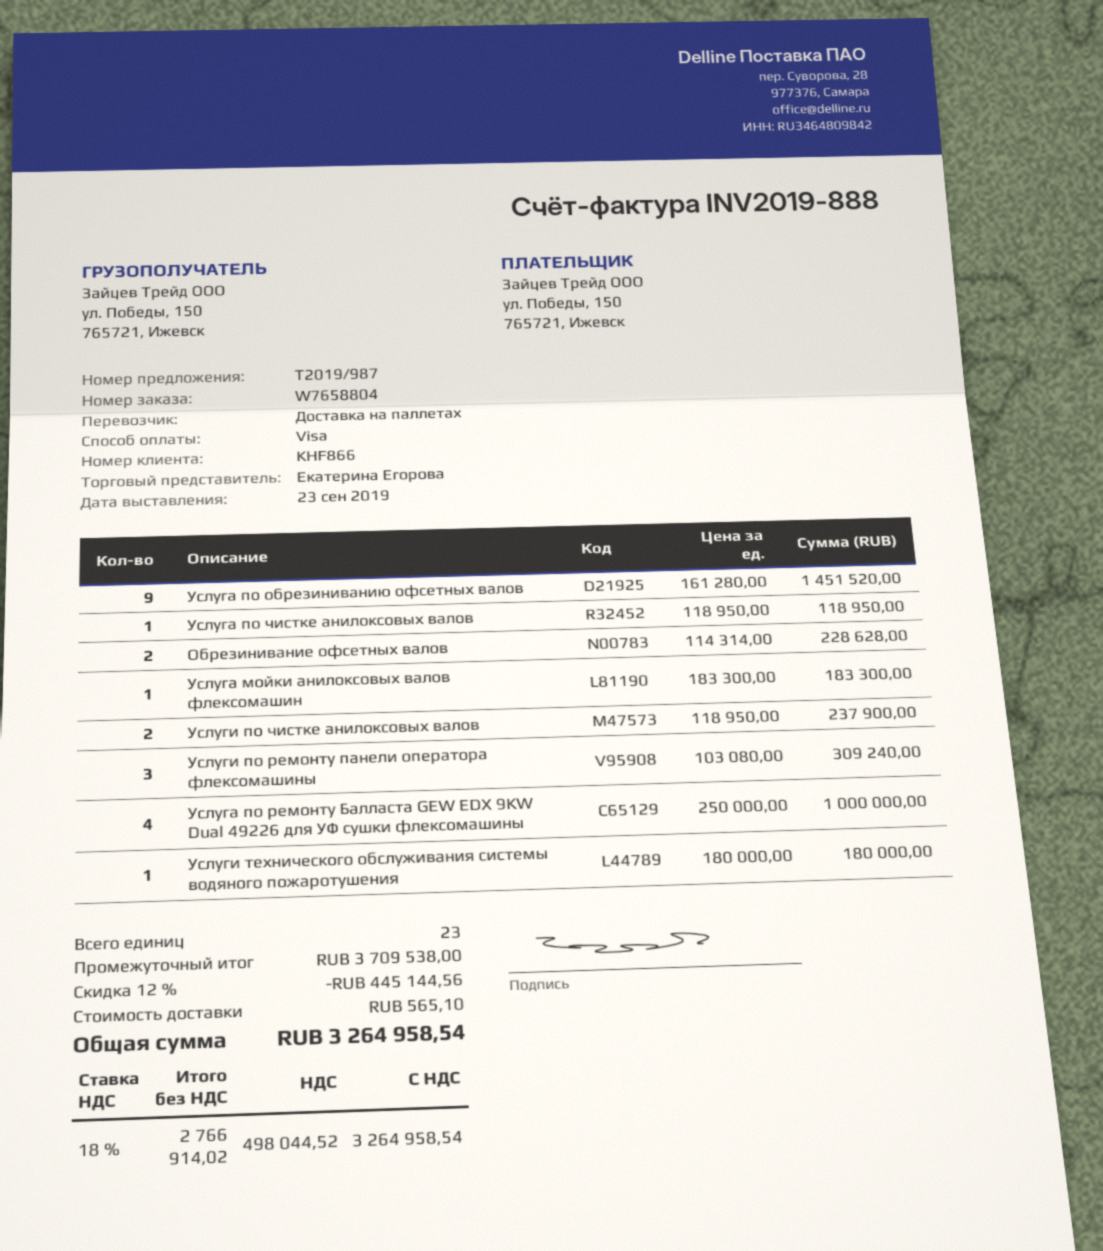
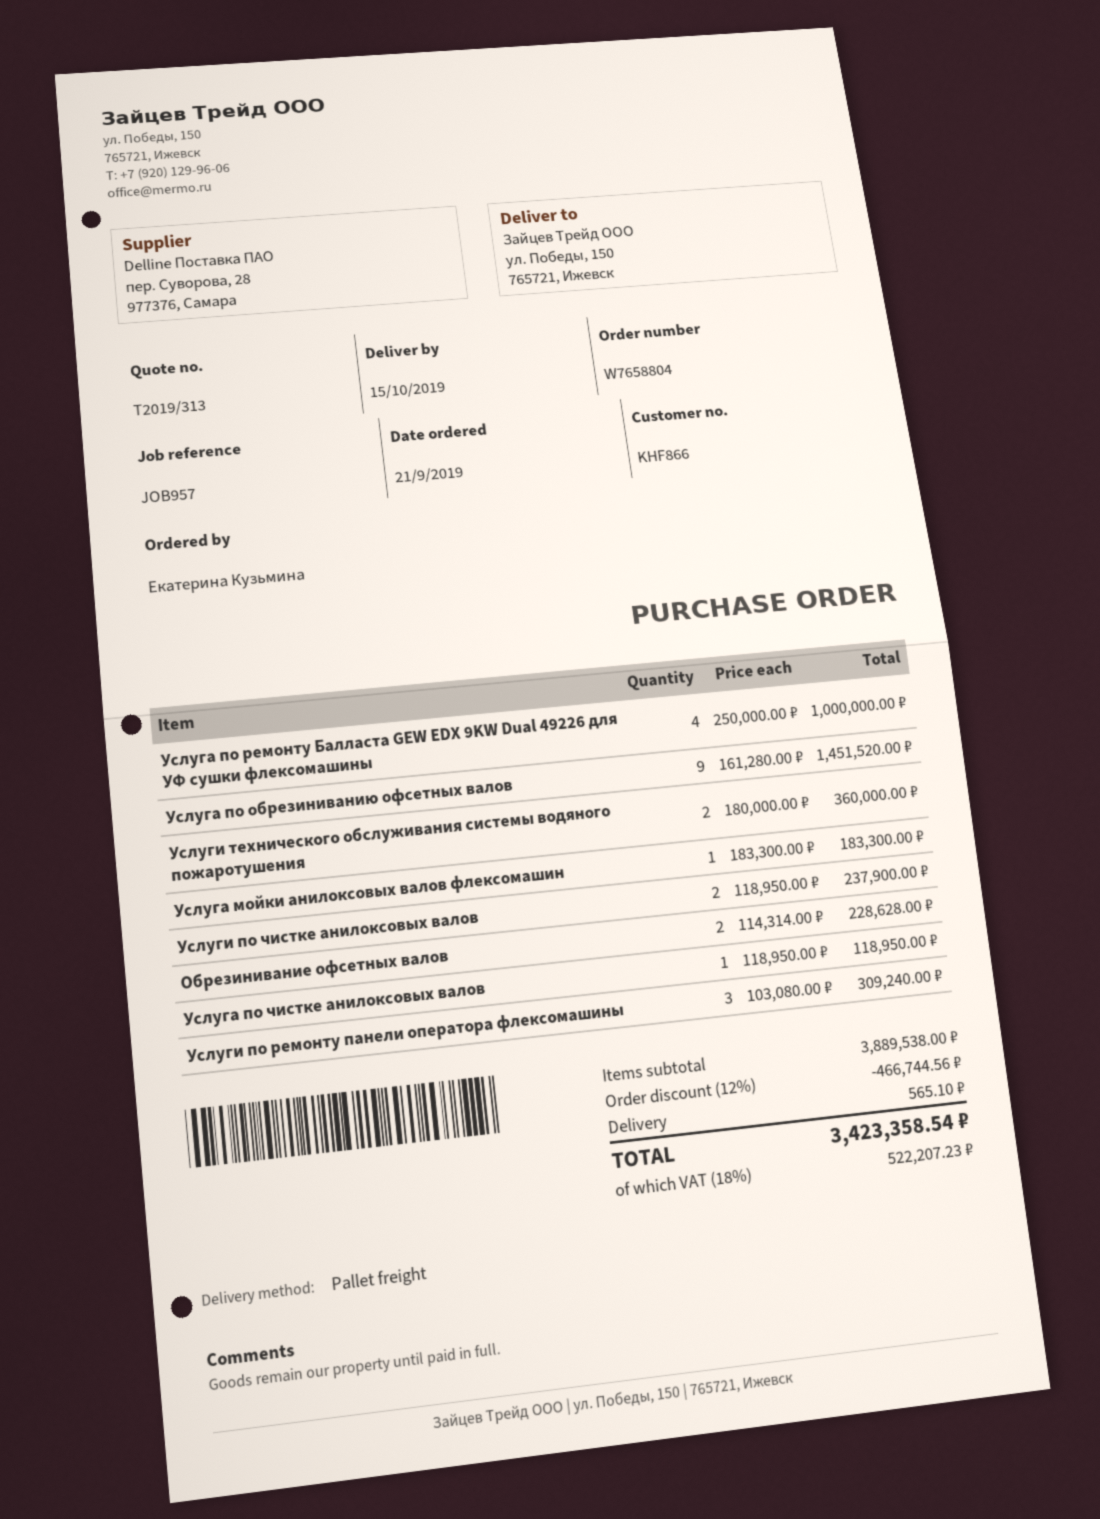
quote number: T2019/987 -> T2019/313
Услуги технического обслуживания системы водяного пожаротушения: 1 x 180000.00 = 180000.00 -> 2 x 180000.00 = 360000.00
subtotal: 3709538.00 -> 3889538.00
discount: 12% = 445144.56 -> 12% = 466744.56
tax: 18% = 498044.52 -> 18% = 522207.23
total: 3264958.54 -> 3423358.54

